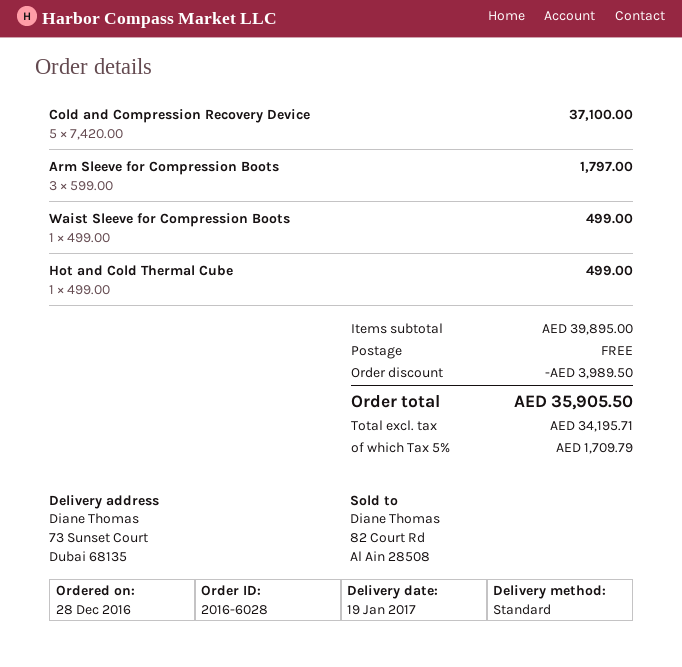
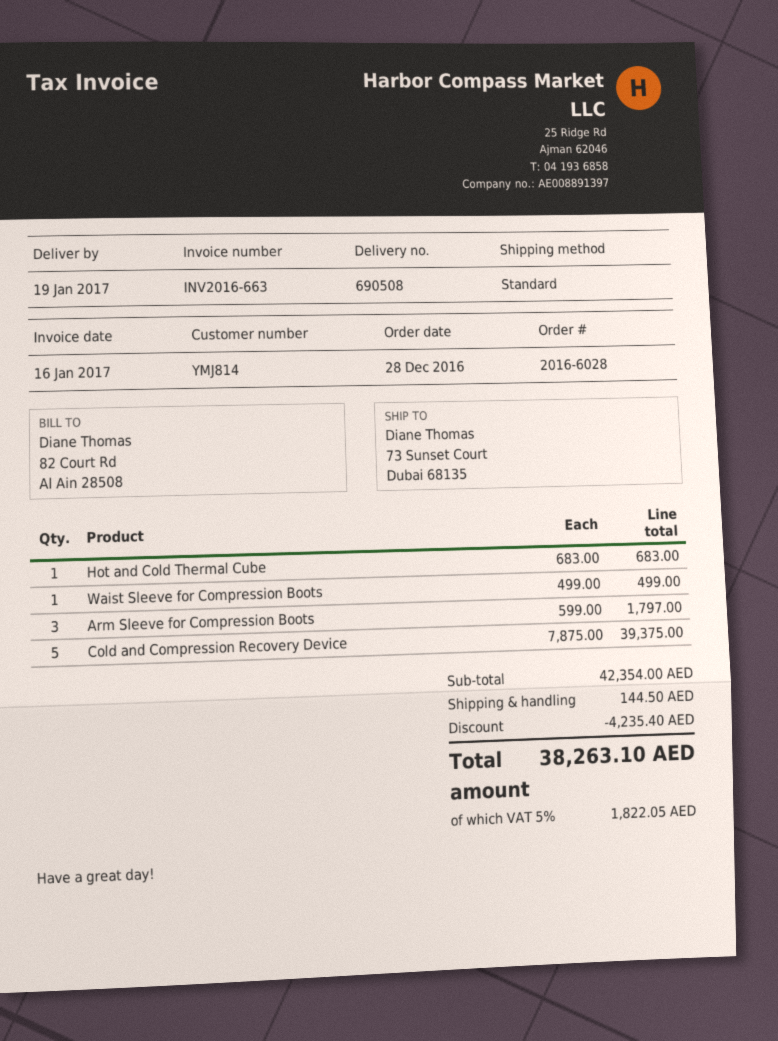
Cold and Compression Recovery Device: 5 x 7420.00 = 37100.00 -> 5 x 7875.00 = 39375.00
Hot and Cold Thermal Cube: 1 x 499.00 = 499.00 -> 1 x 683.00 = 683.00
subtotal: 39895.00 -> 42354.00
discount: 3989.50 -> 4235.40
shipping: 0.00 -> 144.50
tax: 5% = 1709.79 -> 5% = 1822.05
total: 35905.50 -> 38263.10

